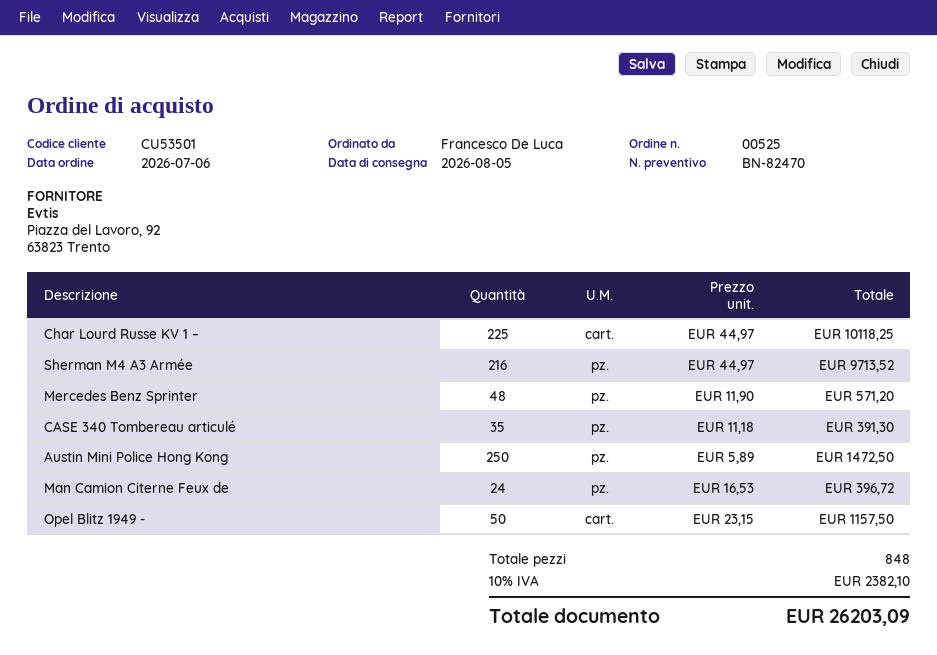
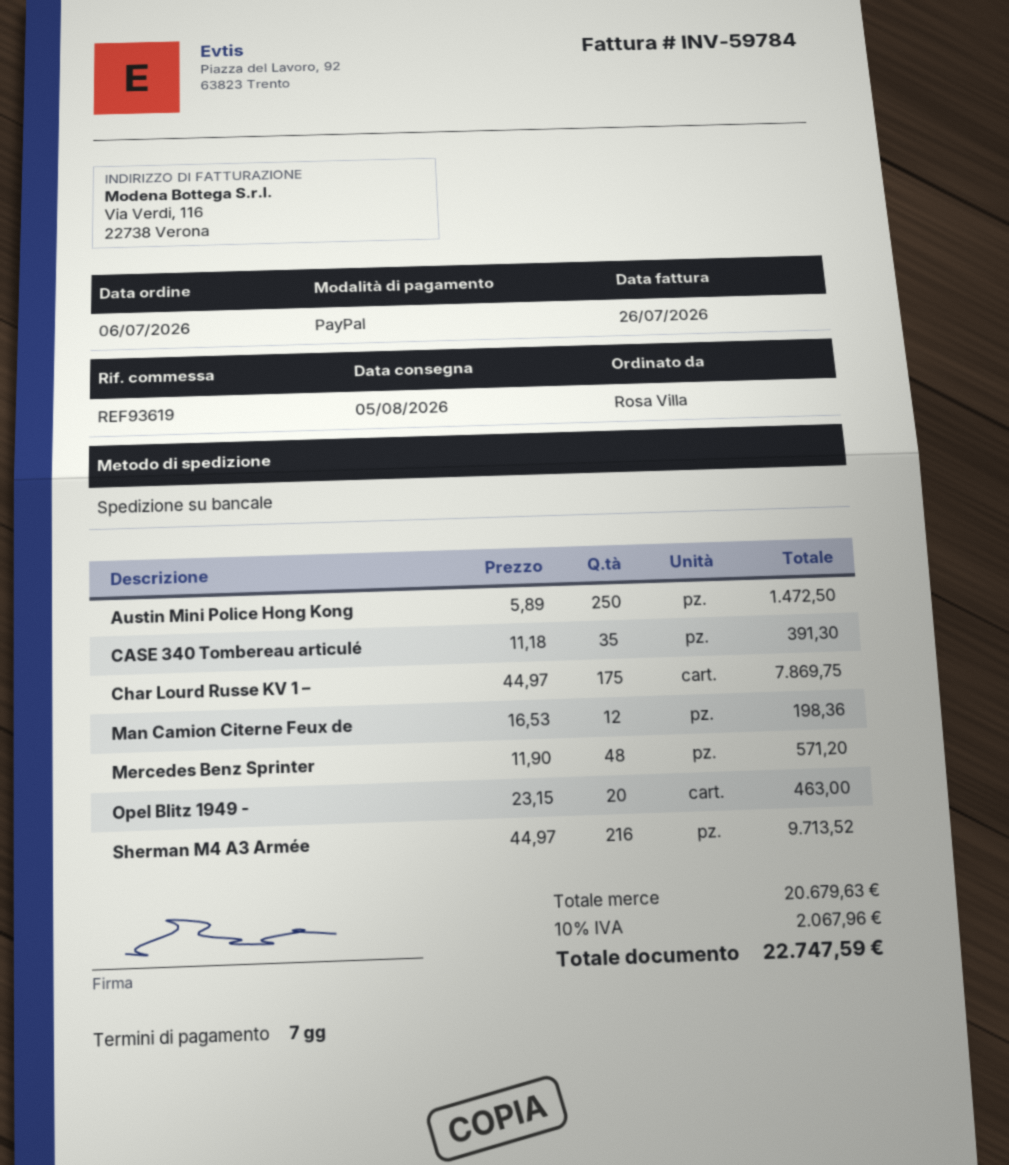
ordered by: Francesco De Luca -> Rosa Villa
Char Lourd Russe KV 1 –: 225 x 44.97 = 10118.25 -> 175 x 44.97 = 7869.75
Man Camion Citerne Feux de: 24 x 16.53 = 396.72 -> 12 x 16.53 = 198.36
Opel Blitz 1949 -: 50 x 23.15 = 1157.50 -> 20 x 23.15 = 463.00
tax: 10% = 2382.10 -> 10% = 2067.96
total: 26203.09 -> 22747.59

